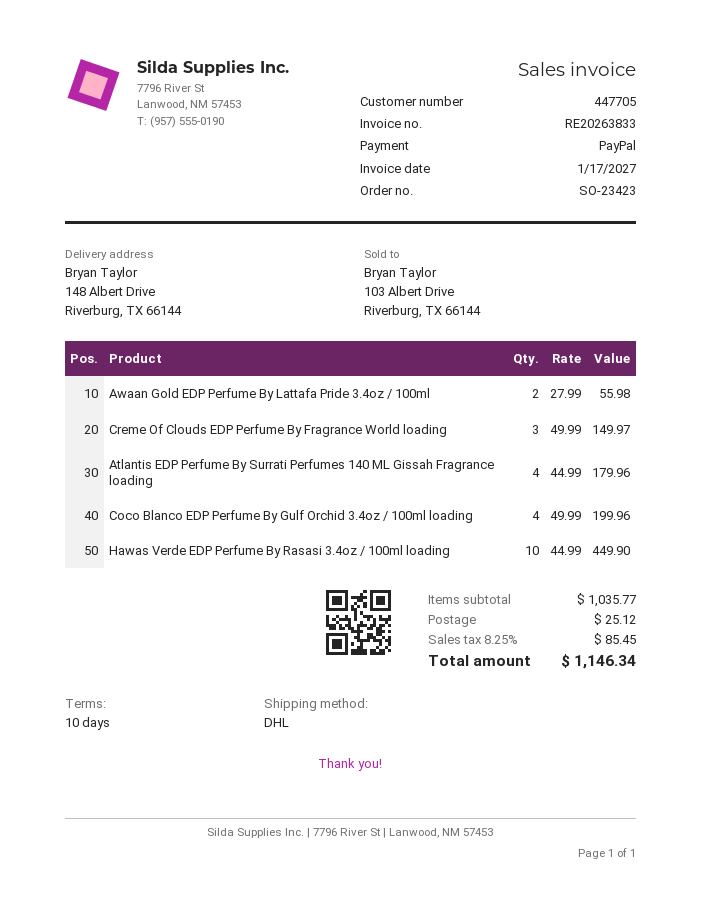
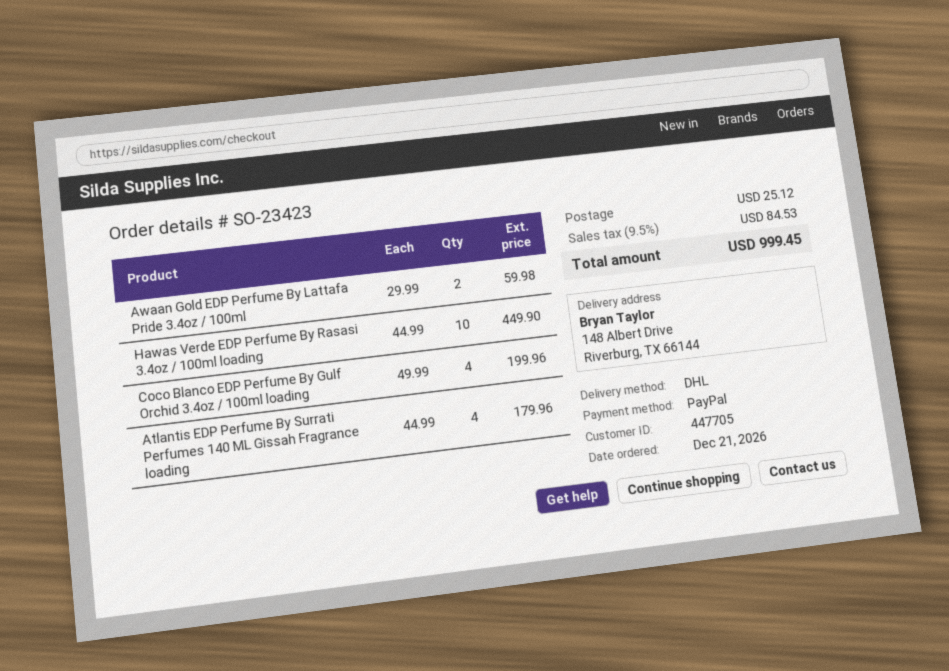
Awaan Gold EDP Perfume By Lattafa Pride 3.4oz / 100ml: 2 x 27.99 = 55.98 -> 2 x 29.99 = 59.98
Creme Of Clouds EDP Perfume By Fragrance World loading: 3 x 49.99 = 149.97 -> none
tax: 8.25% = 85.45 -> 9.5% = 84.53
total: 1146.34 -> 999.45

